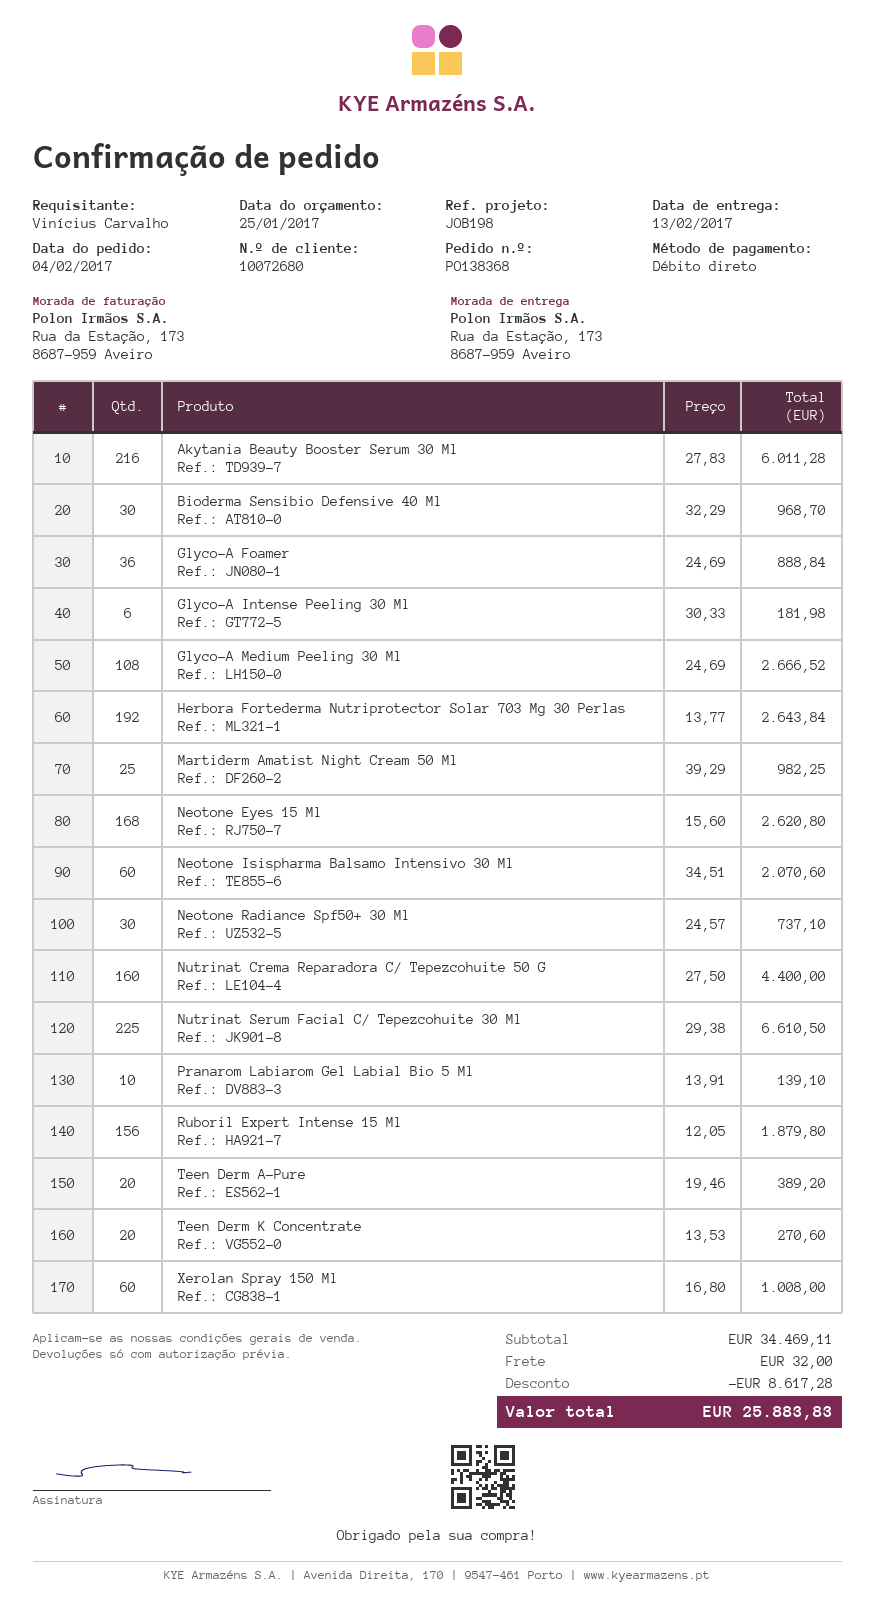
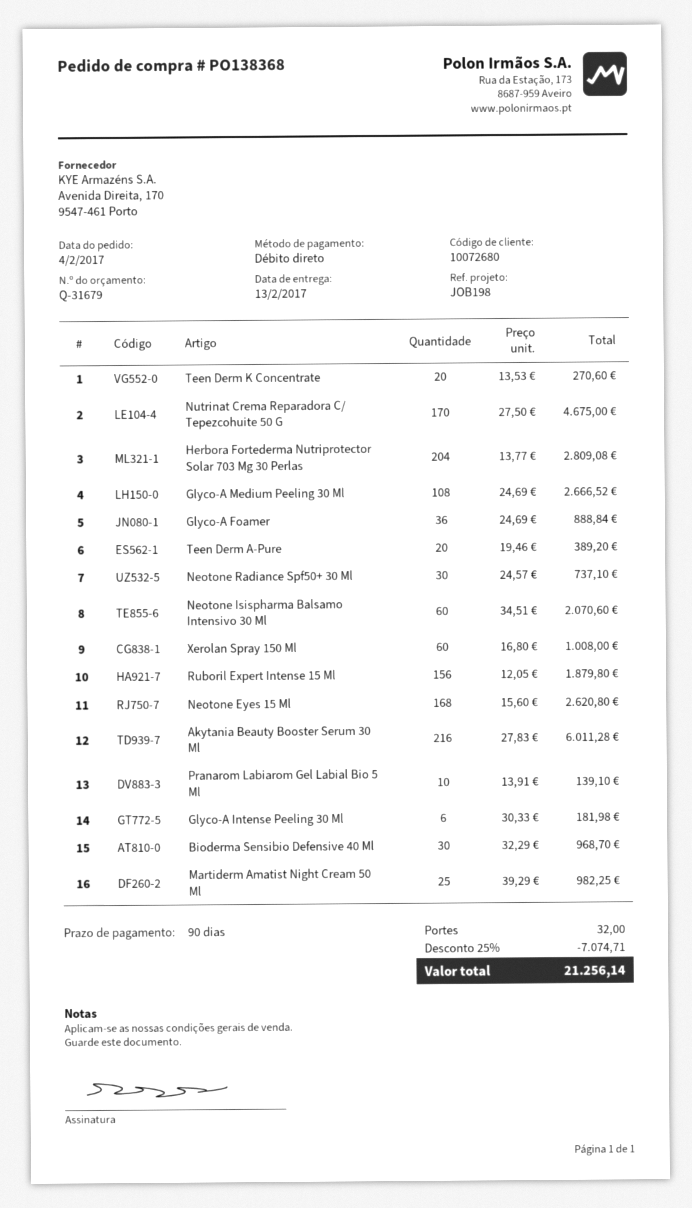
Herbora Fortederma Nutriprotector Solar 703 Mg 30 Perlas: 192 x 13.77 = 2643.84 -> 204 x 13.77 = 2809.08
Nutrinat Crema Reparadora C/ Tepezcohuite 50 G: 160 x 27.50 = 4400.00 -> 170 x 27.50 = 4675.00
Nutrinat Serum Facial C/ Tepezcohuite 30 Ml: 225 x 29.38 = 6610.50 -> none
discount: 8617.28 -> 7074.71
total: 25883.83 -> 21256.14

